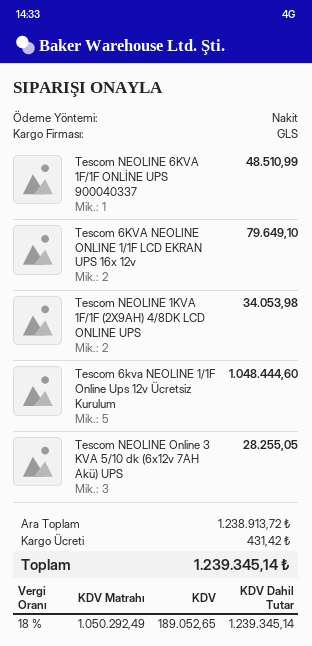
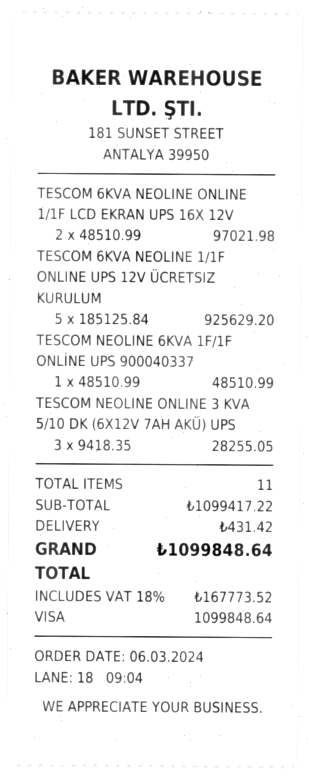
payment method: cash -> Visa
Tescom 6KVA NEOLINE ONLINE 1/1F LCD EKRAN UPS 16x 12v: 2 for 79649.10 -> 2 for 97021.98
Tescom NEOLINE 1KVA 1F/1F (2X9AH) 4/8DK LCD ONLINE UPS: 2 for 34053.98 -> none
Tescom 6kva NEOLINE 1/1F Online Ups 12v Ücretsiz Kurulum: 5 for 1048444.60 -> 5 for 925629.20
subtotal: 1238913.72 -> 1099417.22
tax: 18% = 189052.65 -> 18% = 167773.52
total: 1239345.14 -> 1099848.64

